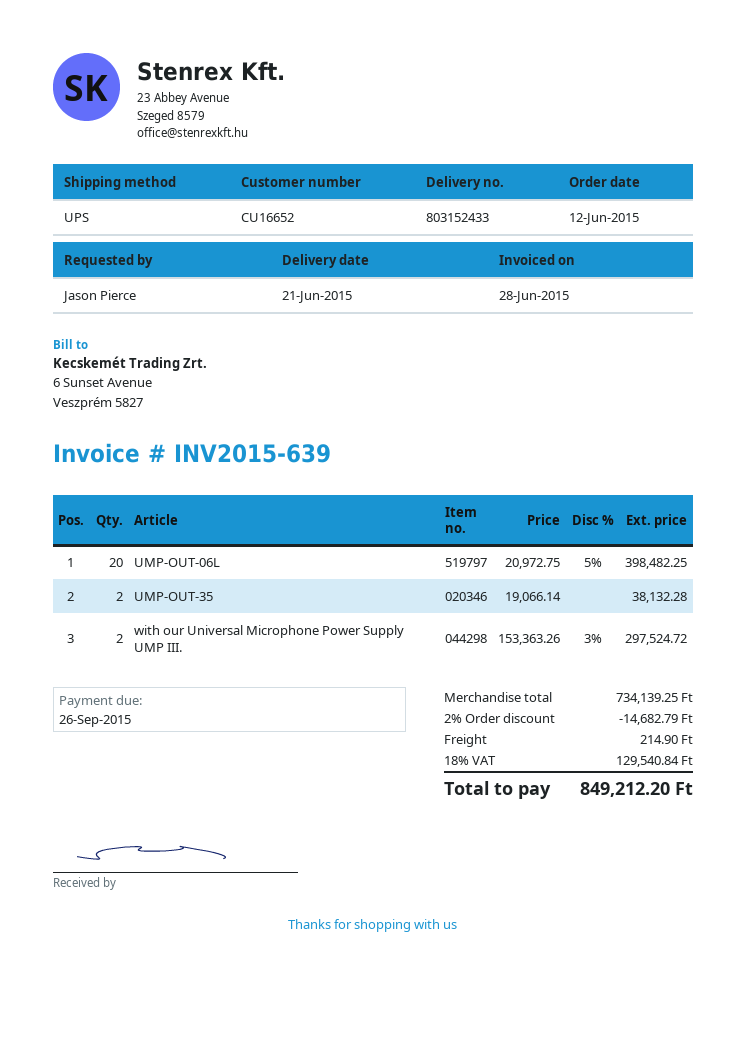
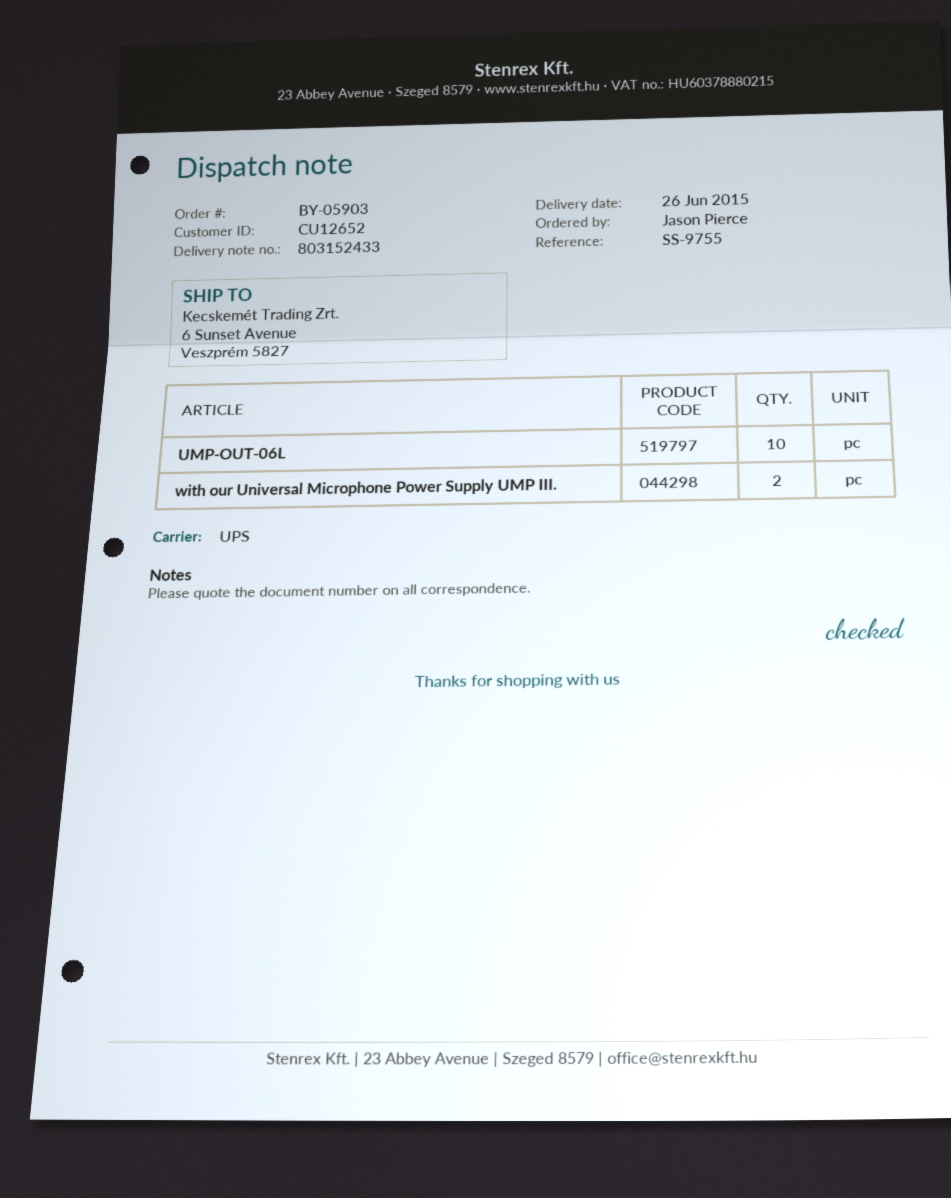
delivery date: 2015-06-21 -> 2015-06-26
customer number: CU16652 -> CU12652
UMP-OUT-06L: 20 -> 10
UMP-OUT-35: 2 -> none

